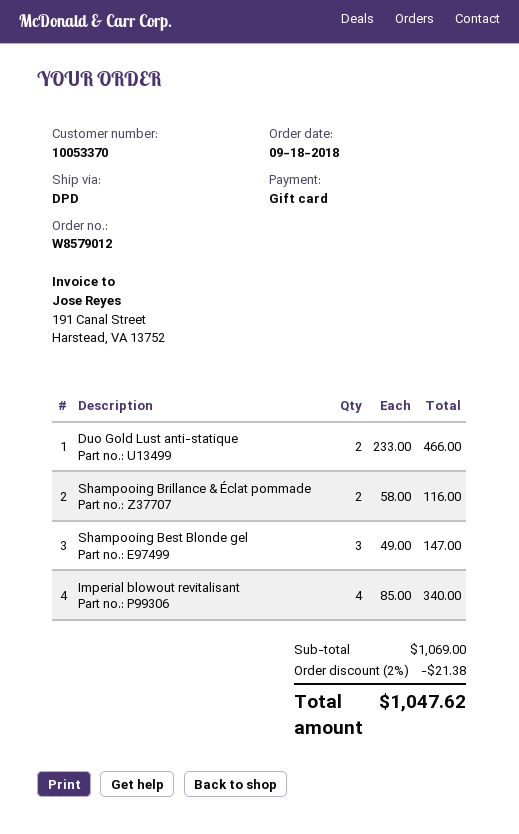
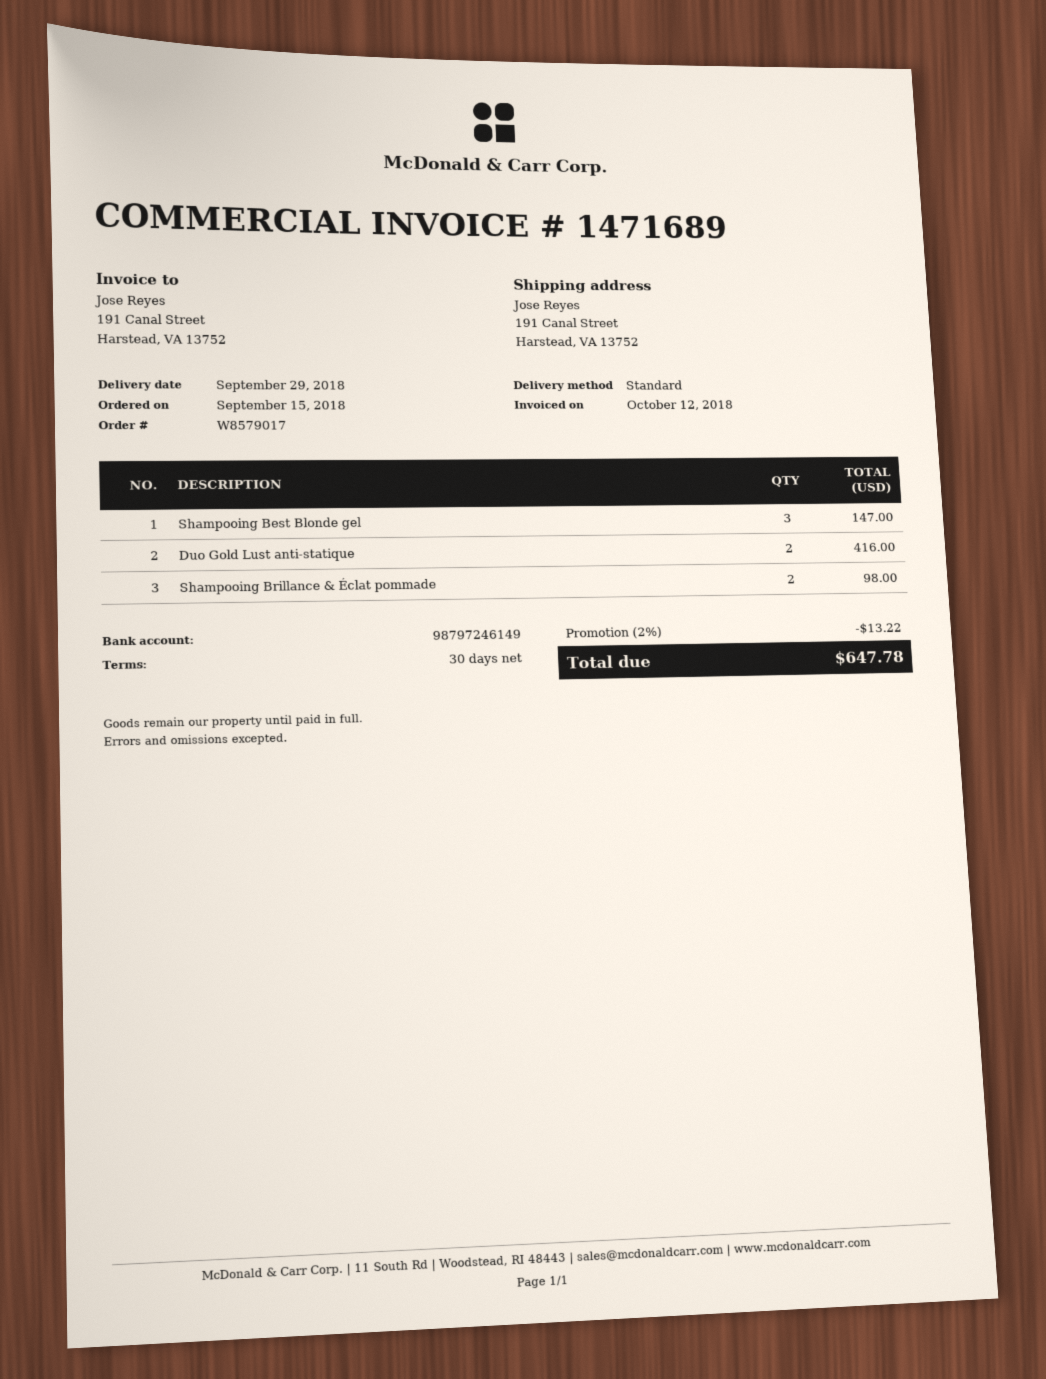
order number: W8579012 -> W8579017
order date: 2018-09-18 -> 2018-09-15
shipping method: DPD -> standard
Duo Gold Lust anti-statique: 2 for 466.00 -> 2 for 416.00
Shampooing Brillance & Éclat pommade: 2 for 116.00 -> 2 for 98.00
Imperial blowout revitalisant: 4 for 340.00 -> none
discount: 2% = 21.38 -> 2% = 13.22
total: 1047.62 -> 647.78

